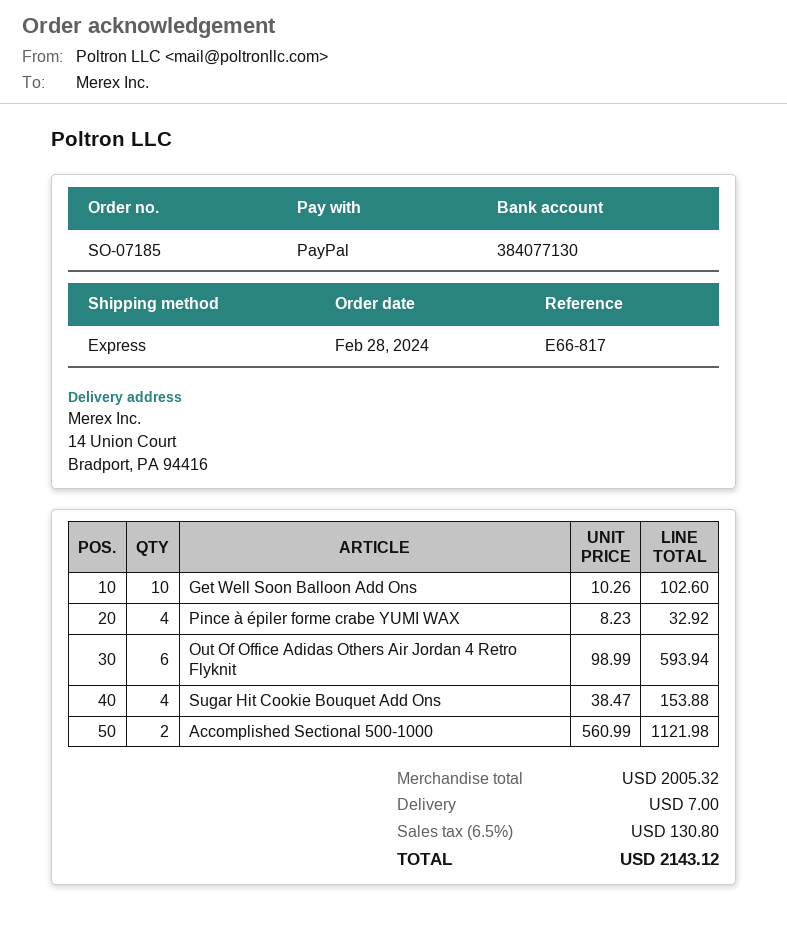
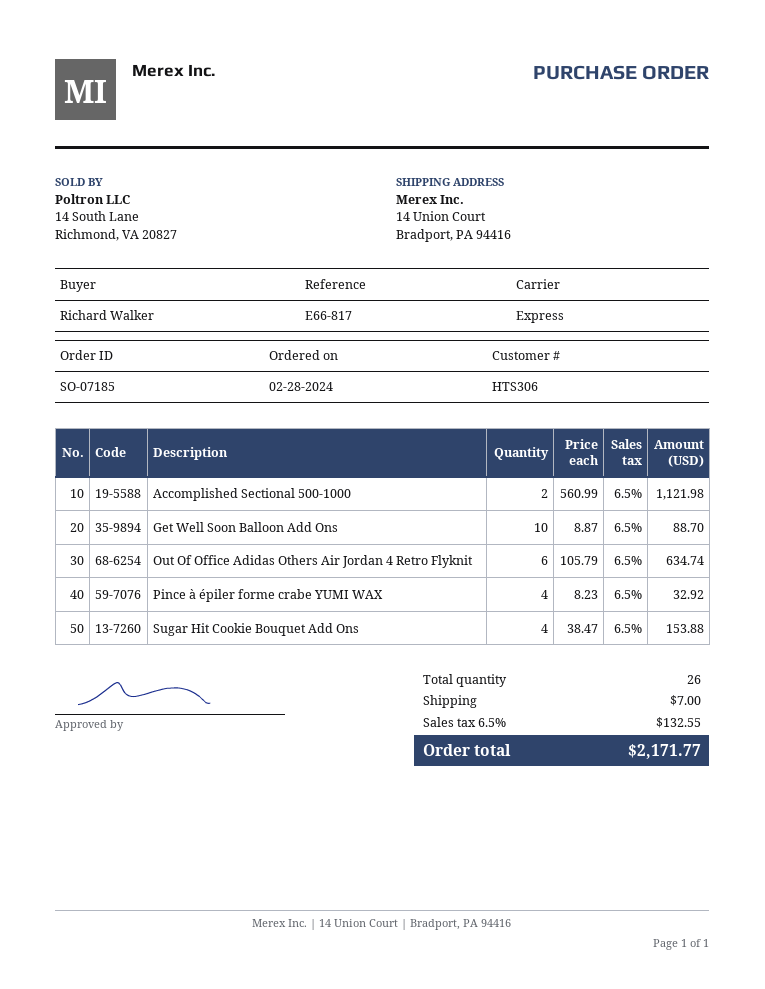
Get Well Soon Balloon Add Ons: 10 x 10.26 = 102.60 -> 10 x 8.87 = 88.70
Out Of Office Adidas Others Air Jordan 4 Retro Flyknit: 6 x 98.99 = 593.94 -> 6 x 105.79 = 634.74
tax: 6.5% = 130.80 -> 6.5% = 132.55
total: 2143.12 -> 2171.77

